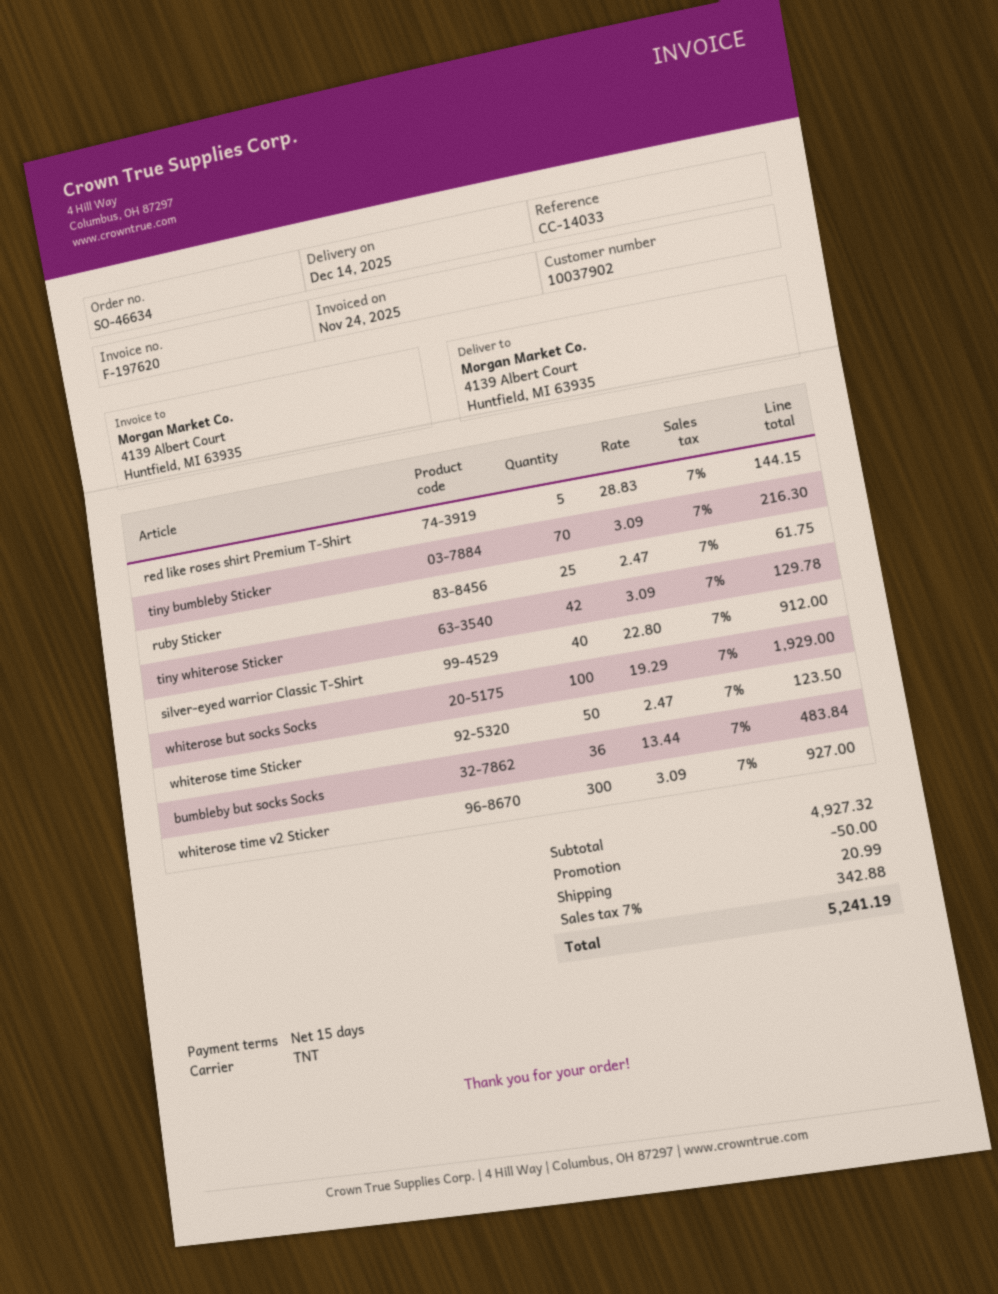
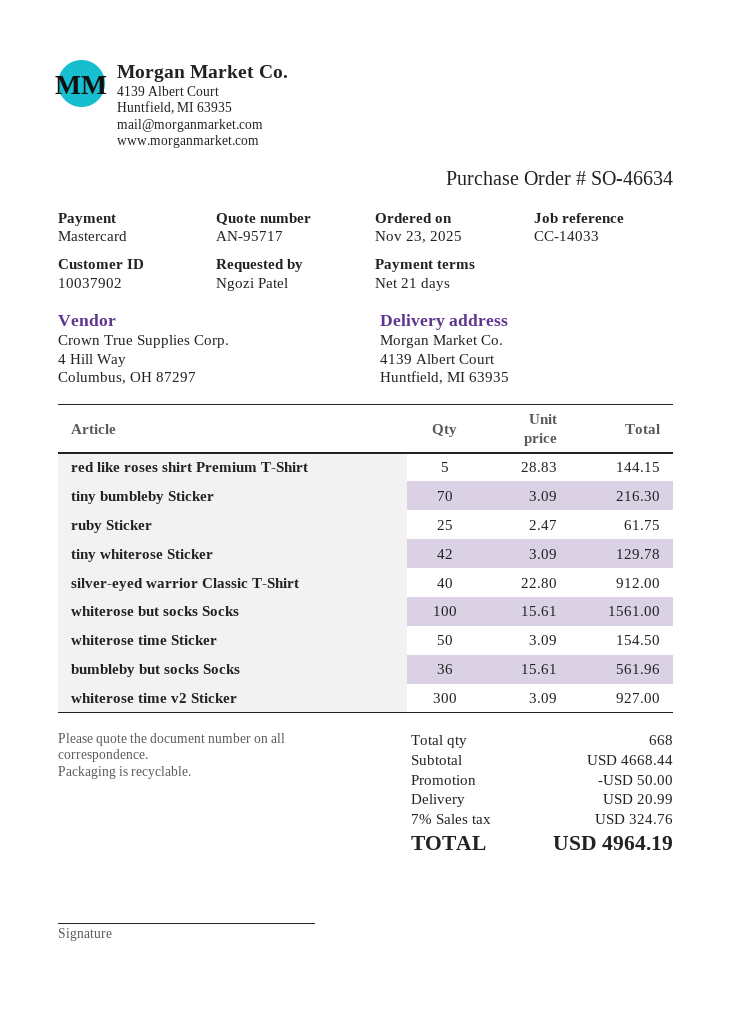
payment terms: 15 days -> 21 days
whiterose but socks Socks: 100 x 19.29 = 1929.00 -> 100 x 15.61 = 1561.00
whiterose time Sticker: 50 x 2.47 = 123.50 -> 50 x 3.09 = 154.50
bumbleby but socks Socks: 36 x 13.44 = 483.84 -> 36 x 15.61 = 561.96
subtotal: 4927.32 -> 4668.44
tax: 7% = 342.88 -> 7% = 324.76
total: 5241.19 -> 4964.19

